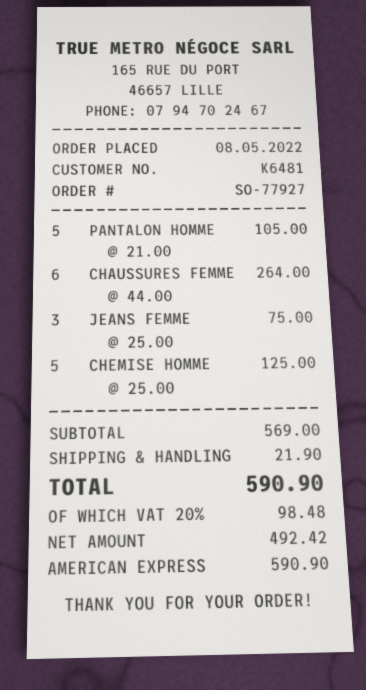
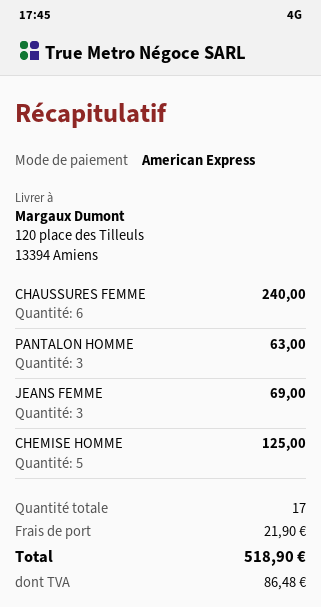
PANTALON HOMME: 5 for 105.00 -> 3 for 63.00
CHAUSSURES FEMME: 6 for 264.00 -> 6 for 240.00
JEANS FEMME: 3 for 75.00 -> 3 for 69.00
tax: 98.48 -> 86.48
total: 590.90 -> 518.90

